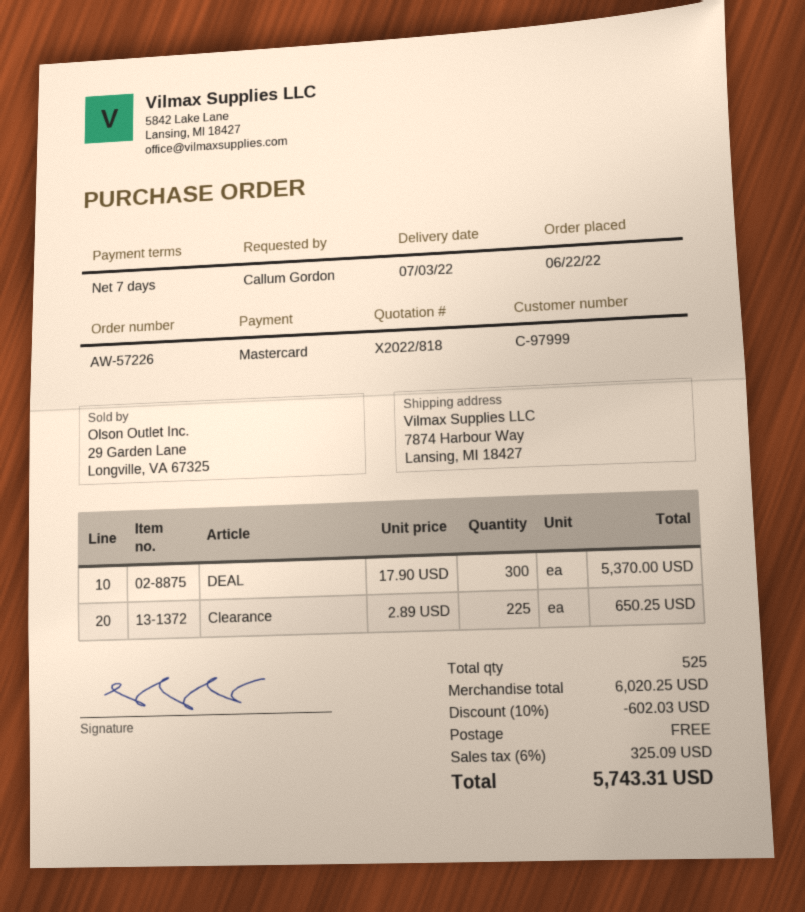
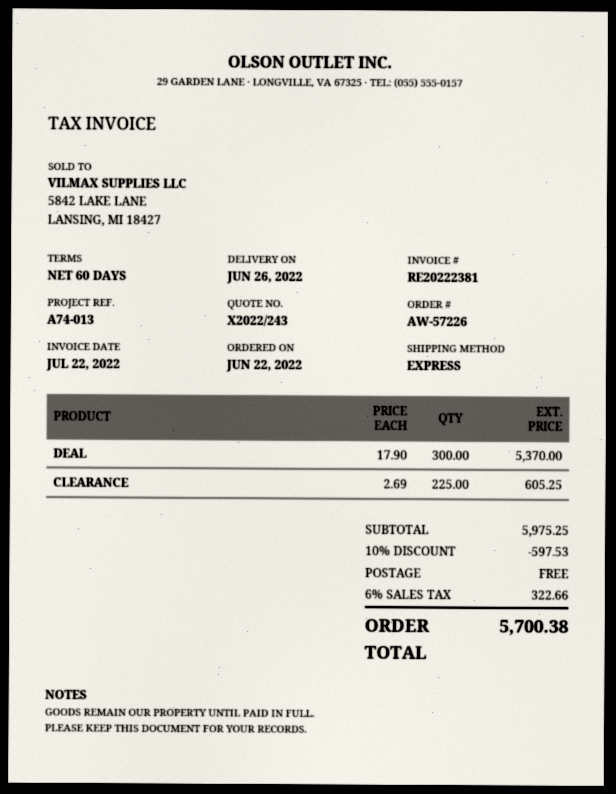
quote number: X2022/818 -> X2022/243
delivery date: 2022-07-03 -> 2022-06-26
payment terms: 7 days -> 60 days
Clearance: 225 x 2.89 = 650.25 -> 225 x 2.69 = 605.25
subtotal: 6020.25 -> 5975.25
discount: 10% = 602.03 -> 10% = 597.53
tax: 6% = 325.09 -> 6% = 322.66
total: 5743.31 -> 5700.38

